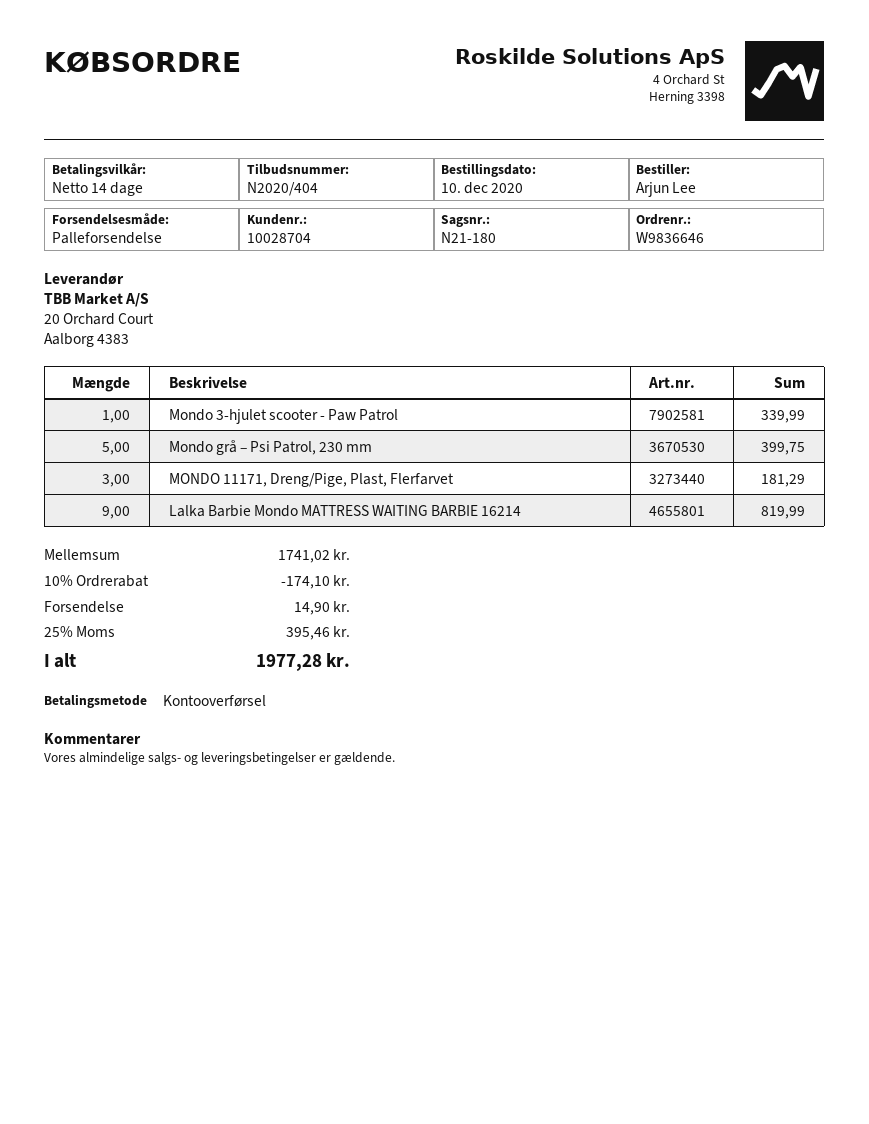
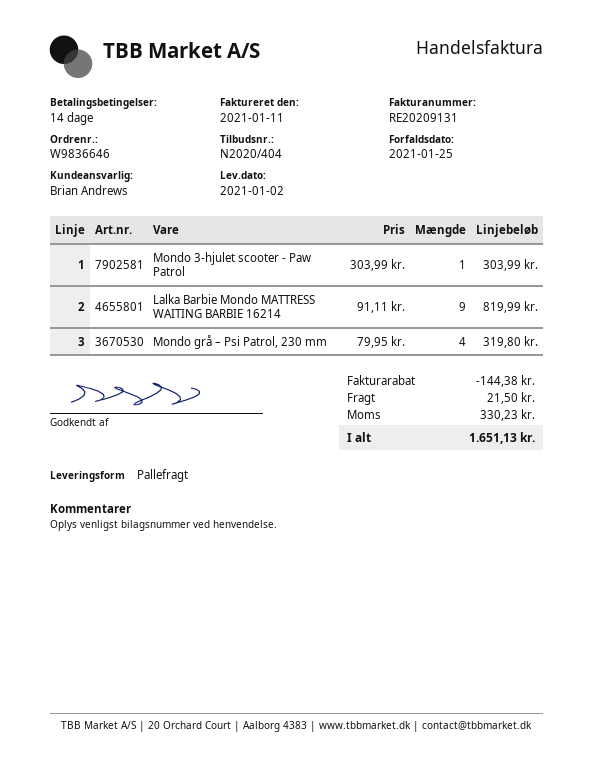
Mondo 3-hjulet scooter - Paw Patrol: 1 for 339.99 -> 1 for 303.99
Mondo grå – Psi Patrol, 230 mm: 5 for 399.75 -> 4 for 319.80
MONDO 11171, Dreng/Pige, Plast, Flerfarvet: 3 for 181.29 -> none
discount: 174.10 -> 144.38
shipping: 14.90 -> 21.50
tax: 395.46 -> 330.23
total: 1977.28 -> 1651.13

